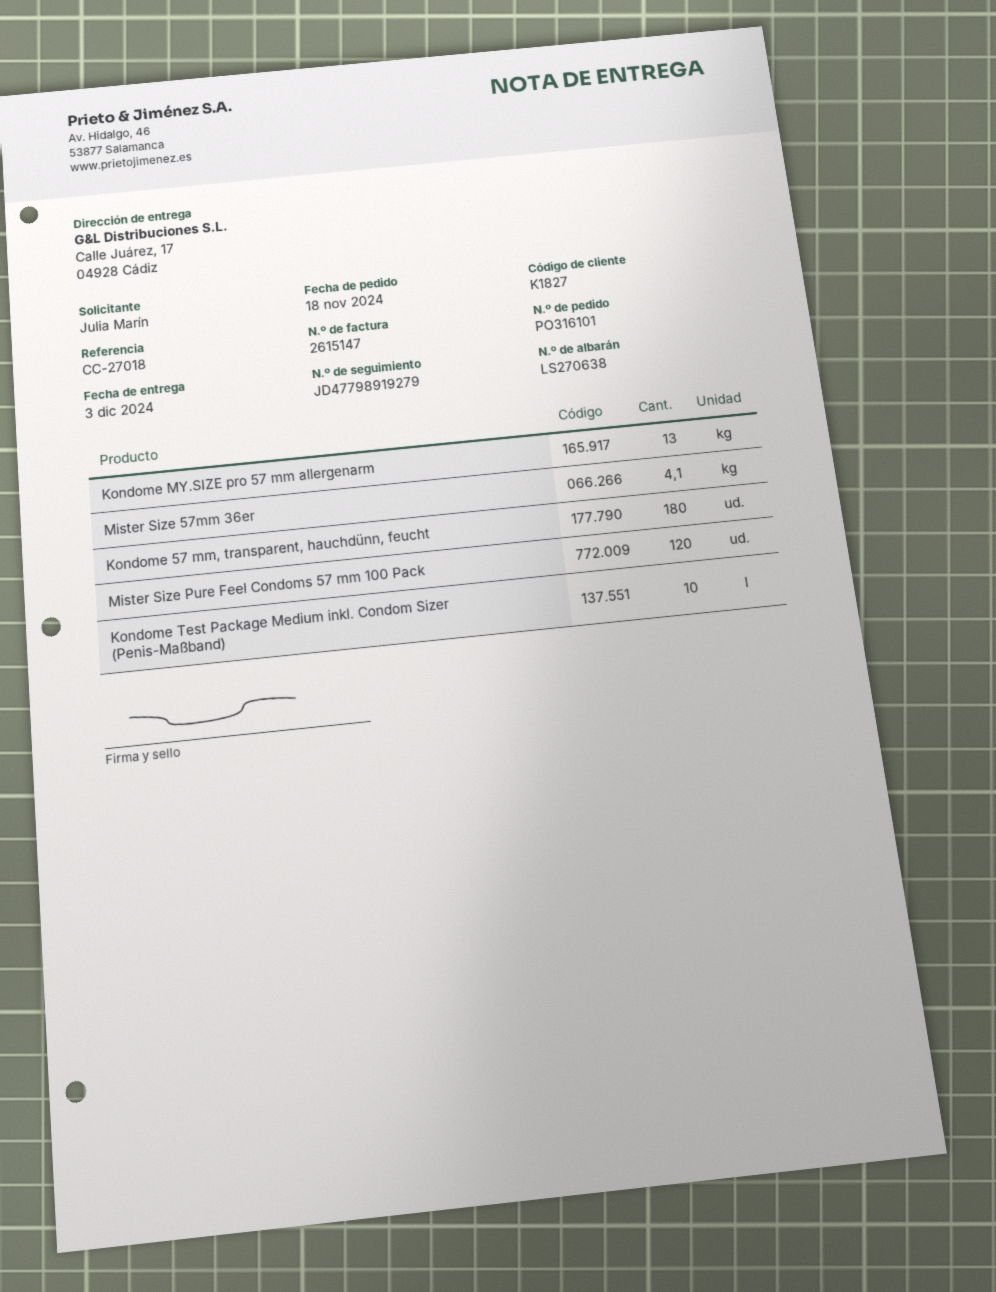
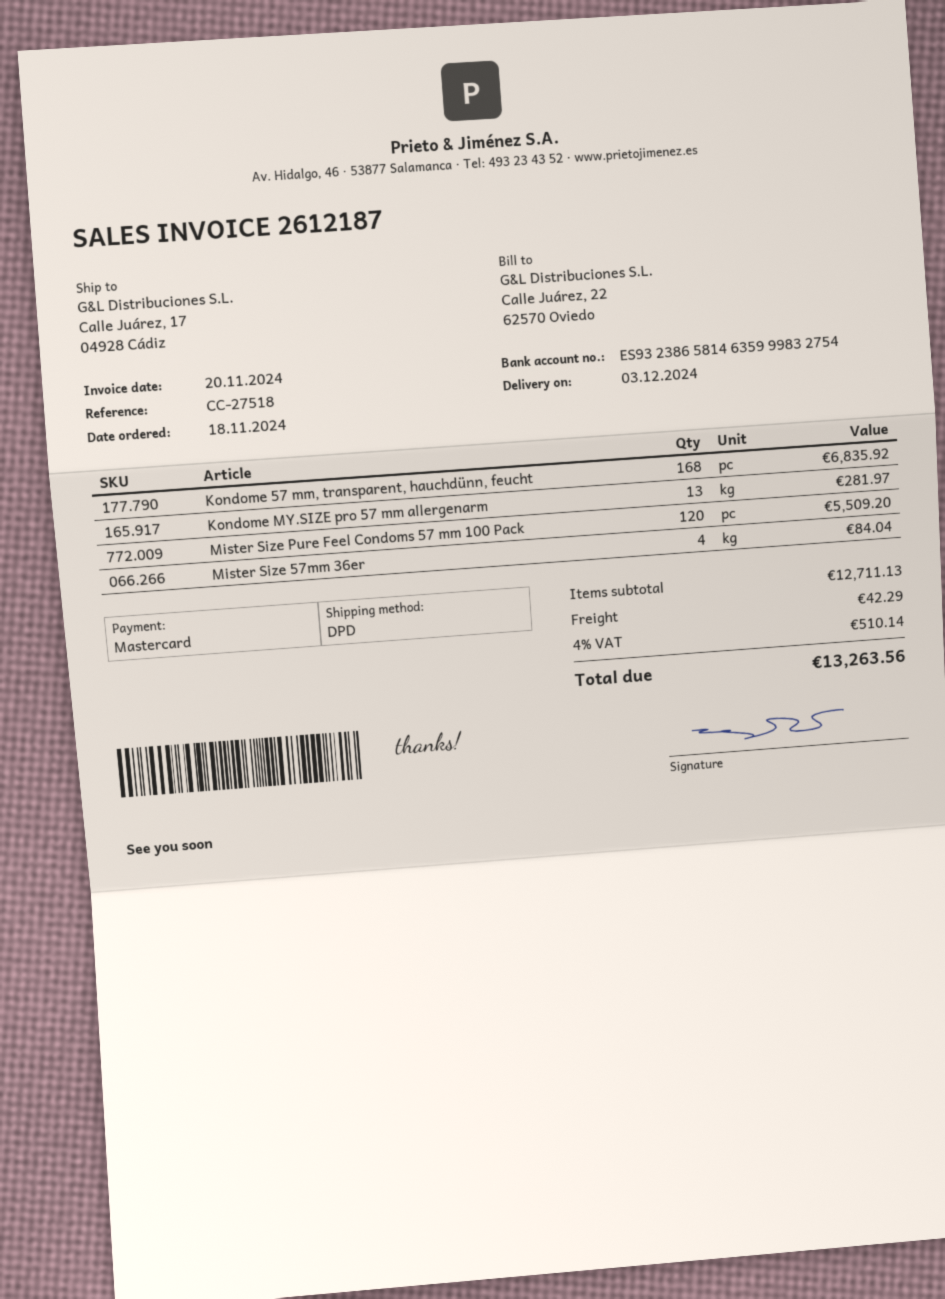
invoice number: 2615147 -> 2612187
reference: CC-27018 -> CC-27518
Mister Size 57mm 36er: 4.1 -> 4
Kondome 57 mm, transparent, hauchdünn, feucht: 180 -> 168
Kondome Test Package Medium inkl. Condom Sizer (Penis-Maßband): 10 -> none

